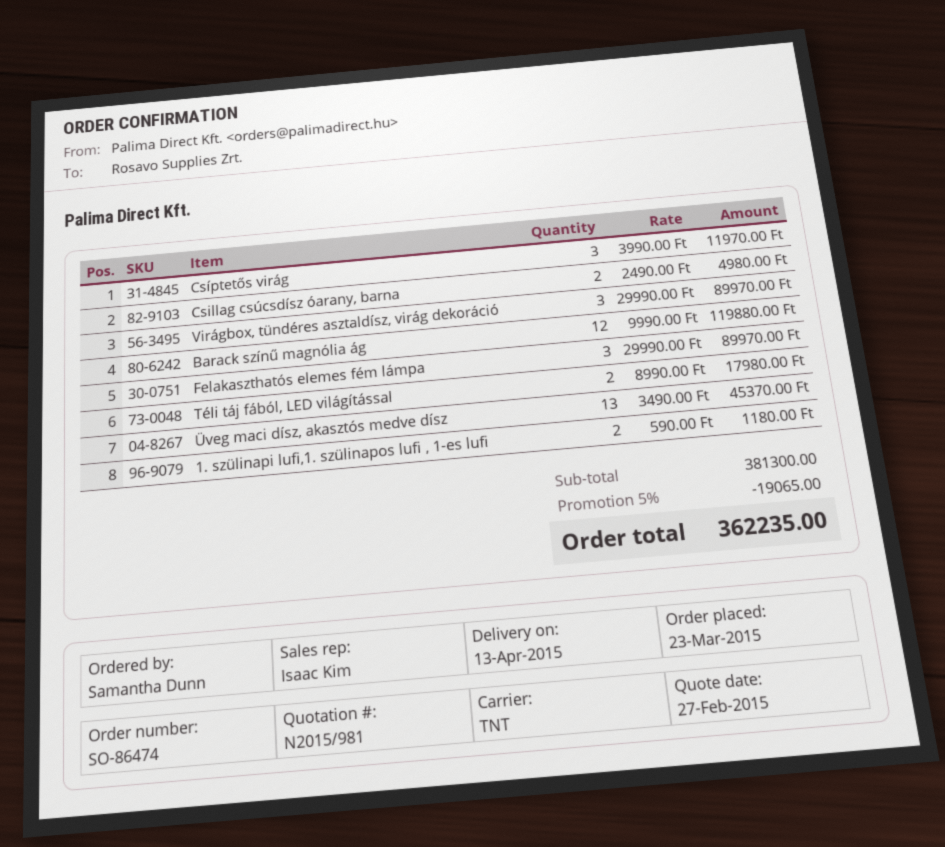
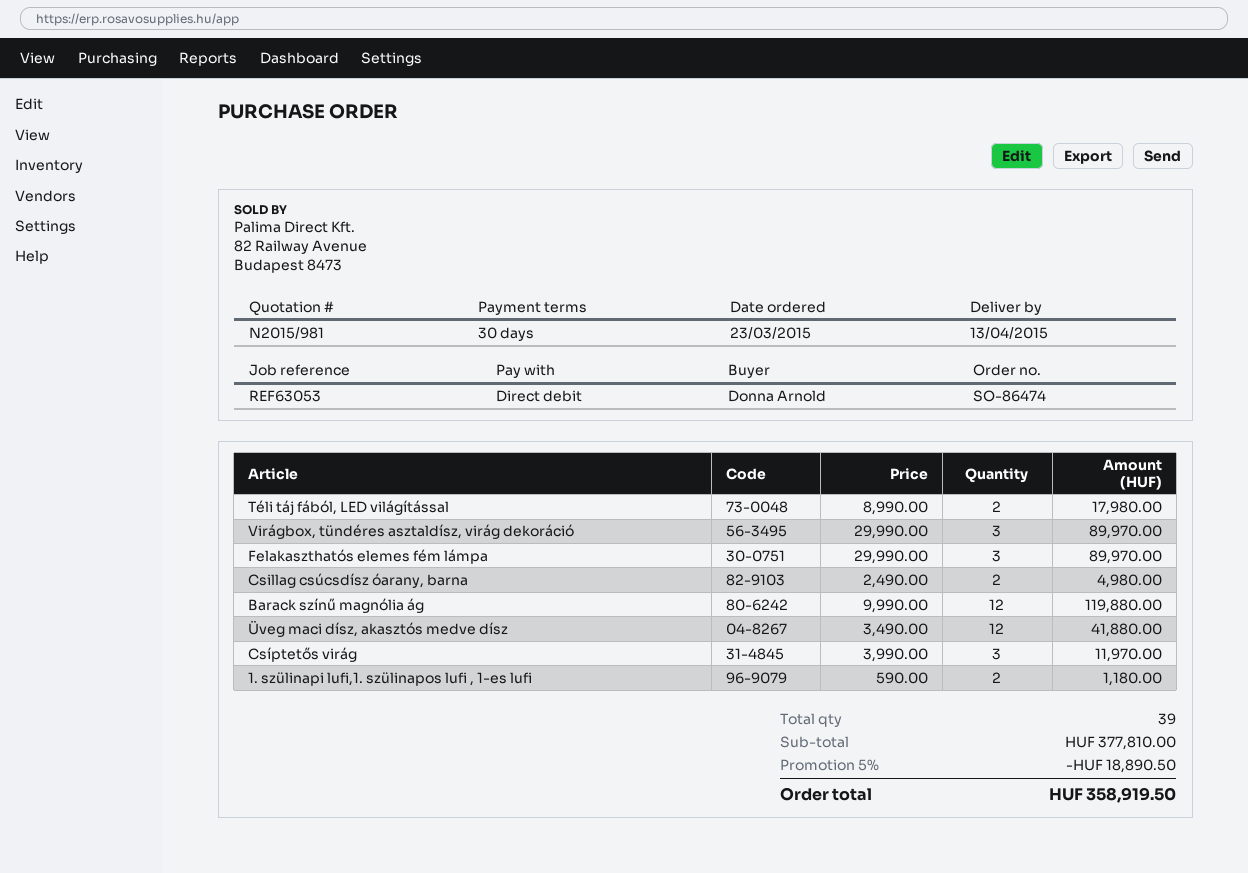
ordered by: Samantha Dunn -> Donna Arnold
Üveg maci dísz, akasztós medve dísz: 13 x 3490.00 = 45370.00 -> 12 x 3490.00 = 41880.00
subtotal: 381300.00 -> 377810.00
discount: 5% = 19065.00 -> 5% = 18890.50
total: 362235.00 -> 358919.50

